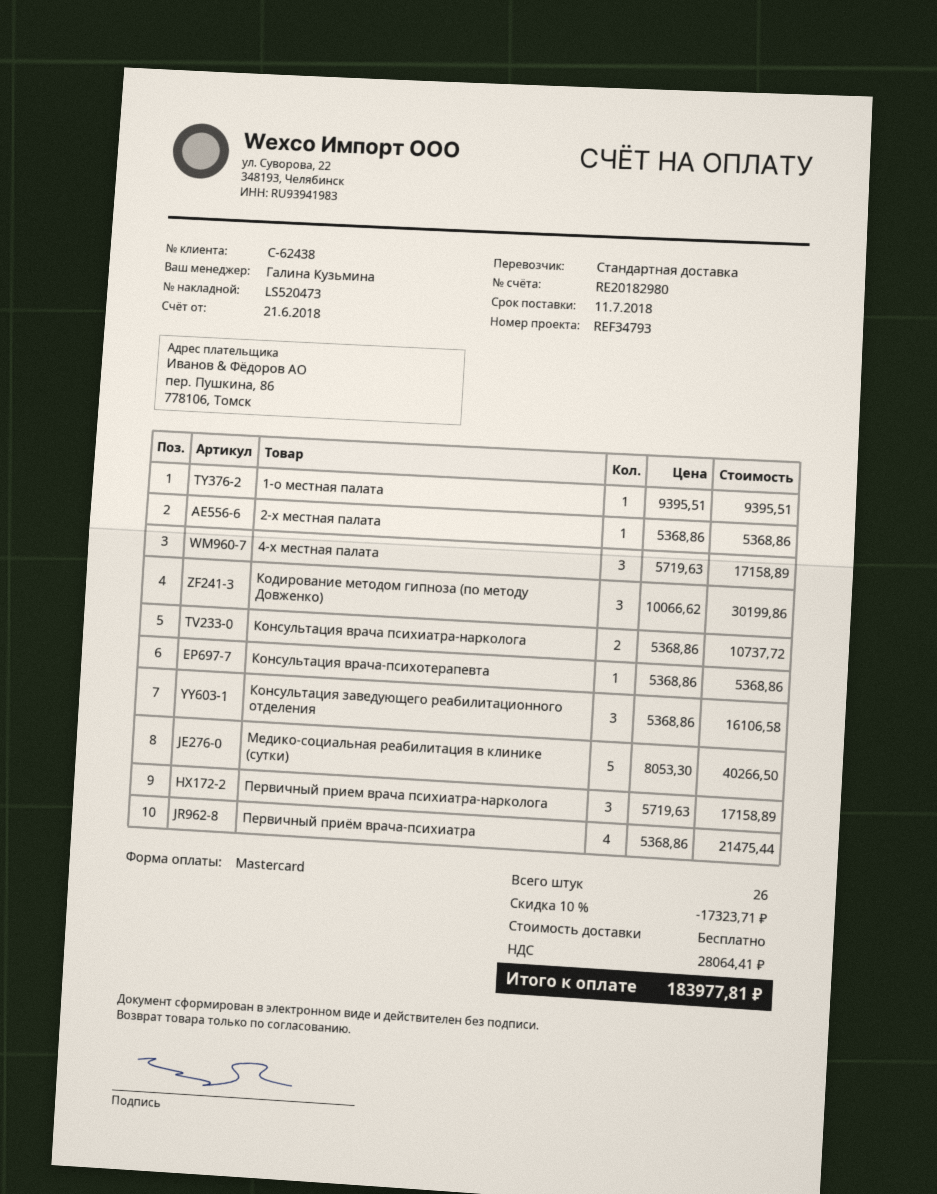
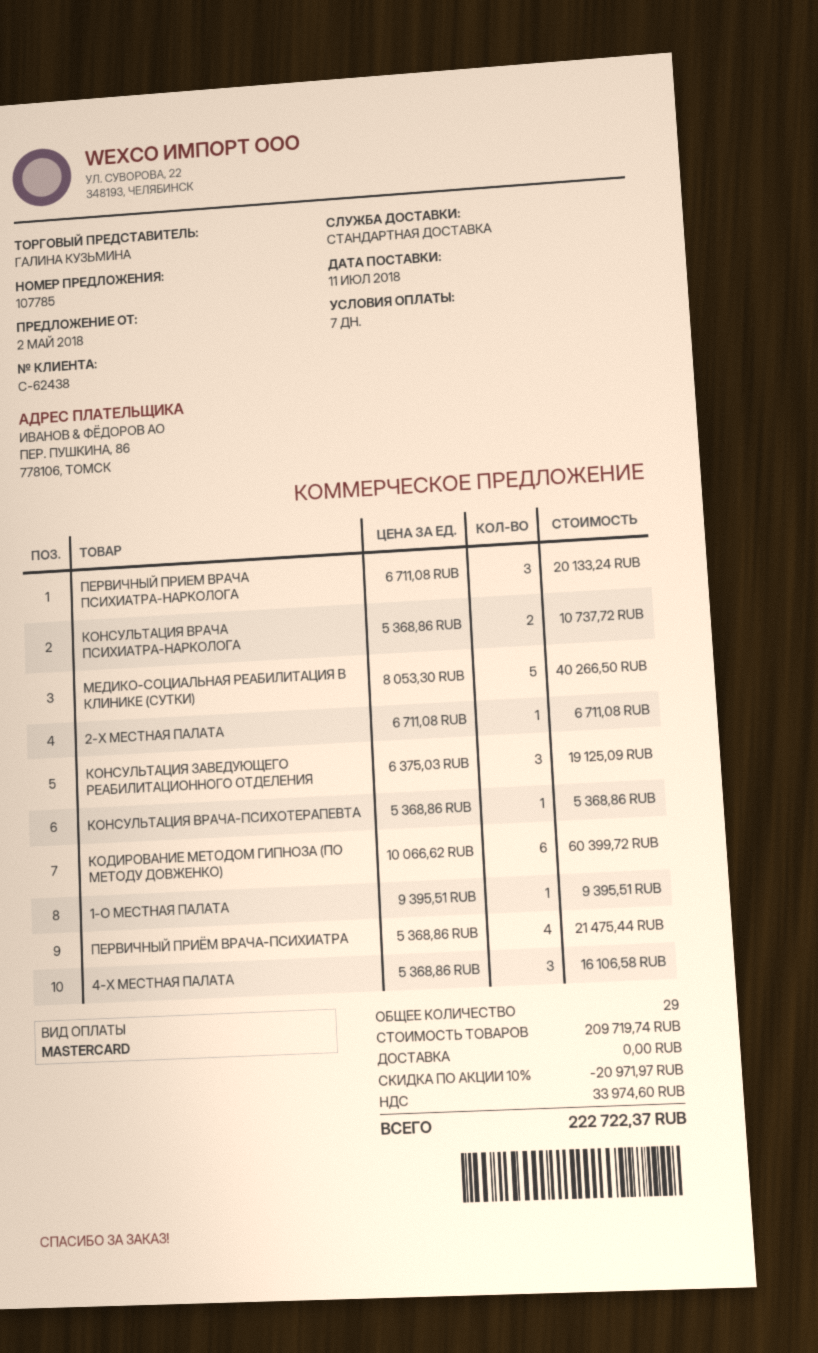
2-х местная палата: 1 x 5368.86 = 5368.86 -> 1 x 6711.08 = 6711.08
4-х местная палата: 3 x 5719.63 = 17158.89 -> 3 x 5368.86 = 16106.58
Кодирование методом гипноза (по методу Довженко): 3 x 10066.62 = 30199.86 -> 6 x 10066.62 = 60399.72
Консультация заведующего реабилитационного отделения: 3 x 5368.86 = 16106.58 -> 3 x 6375.03 = 19125.09
Первичный прием врача психиатра-нарколога: 3 x 5719.63 = 17158.89 -> 3 x 6711.08 = 20133.24
total quantity: 26 -> 29
discount: 10% = 17323.71 -> 10% = 20971.97
tax: 28064.41 -> 33974.60
total: 183977.81 -> 222722.37

